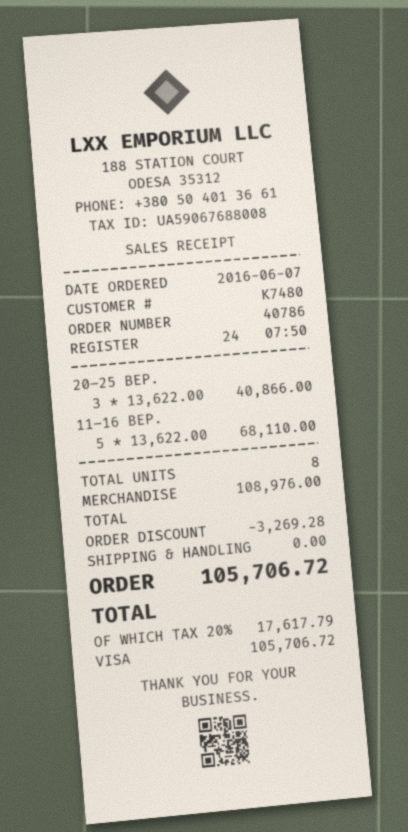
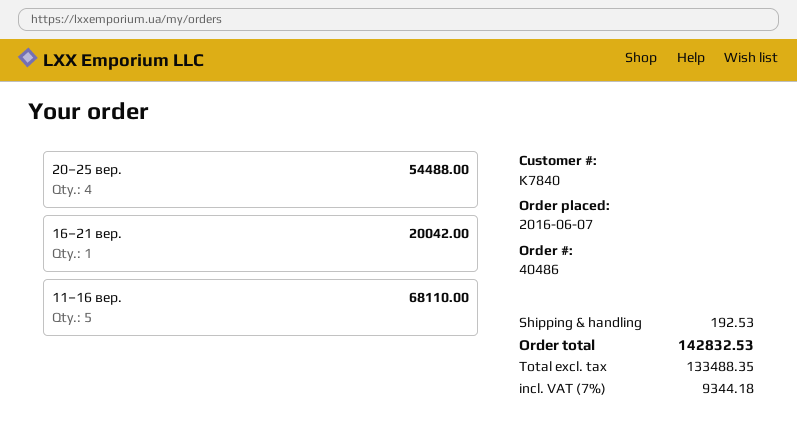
order number: 40786 -> 40486
customer number: K7480 -> K7840
20–25 ВЕР.: 3 for 40866.00 -> 4 for 54488.00
16–21 вер.: none -> 1 for 20042.00
discount: 3269.28 -> none
shipping: 0.00 -> 192.53
tax: 20% = 17617.79 -> 7% = 9344.18
total: 105706.72 -> 142832.53

